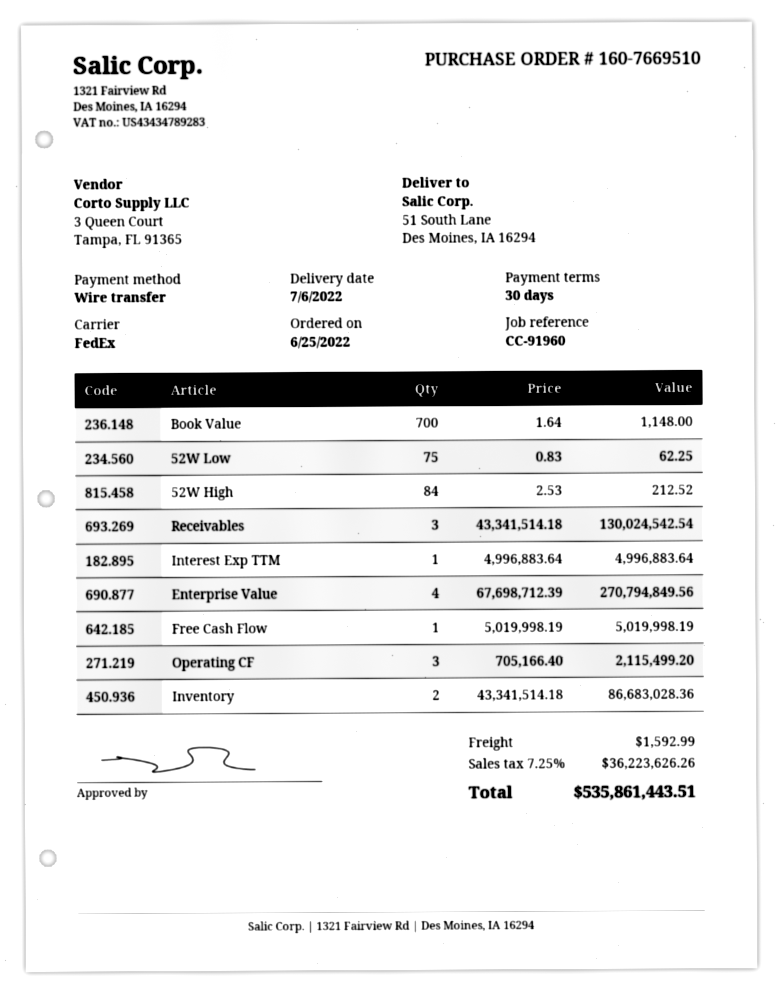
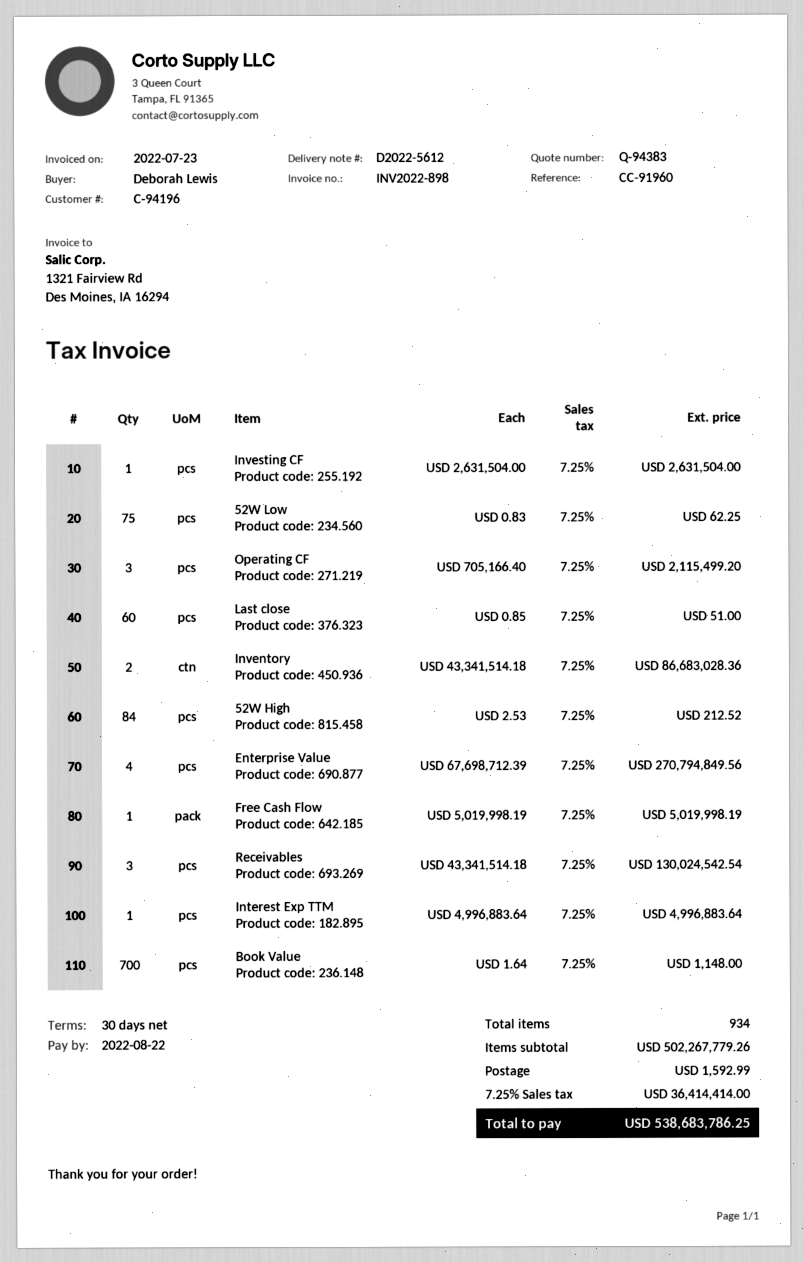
Investing CF: none -> 1 x 2631504.00 = 2631504.00
Last close: none -> 60 x 0.85 = 51.00
tax: 7.25% = 36223626.26 -> 7.25% = 36414414.00
total: 535861443.51 -> 538683786.25

